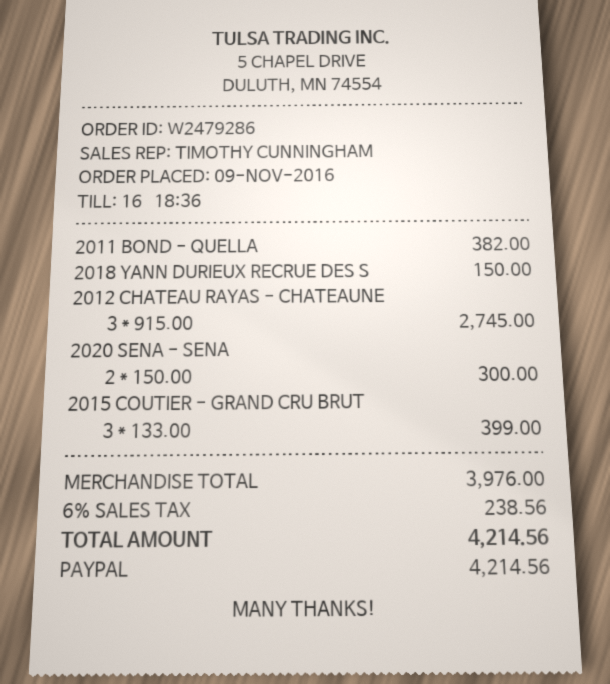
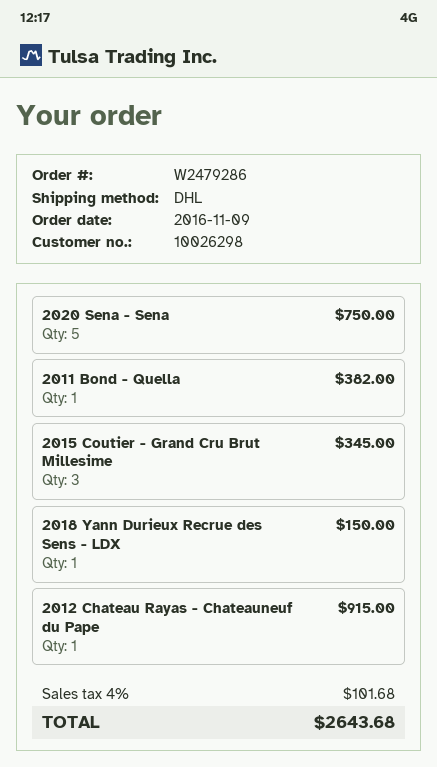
2012 CHATEAU RAYAS - CHATEAUNE: 3 for 2745.00 -> 1 for 915.00
2020 SENA - SENA: 2 for 300.00 -> 5 for 750.00
2015 COUTIER - GRAND CRU BRUT: 3 for 399.00 -> 3 for 345.00
tax: 6% = 238.56 -> 4% = 101.68
total: 4214.56 -> 2643.68

